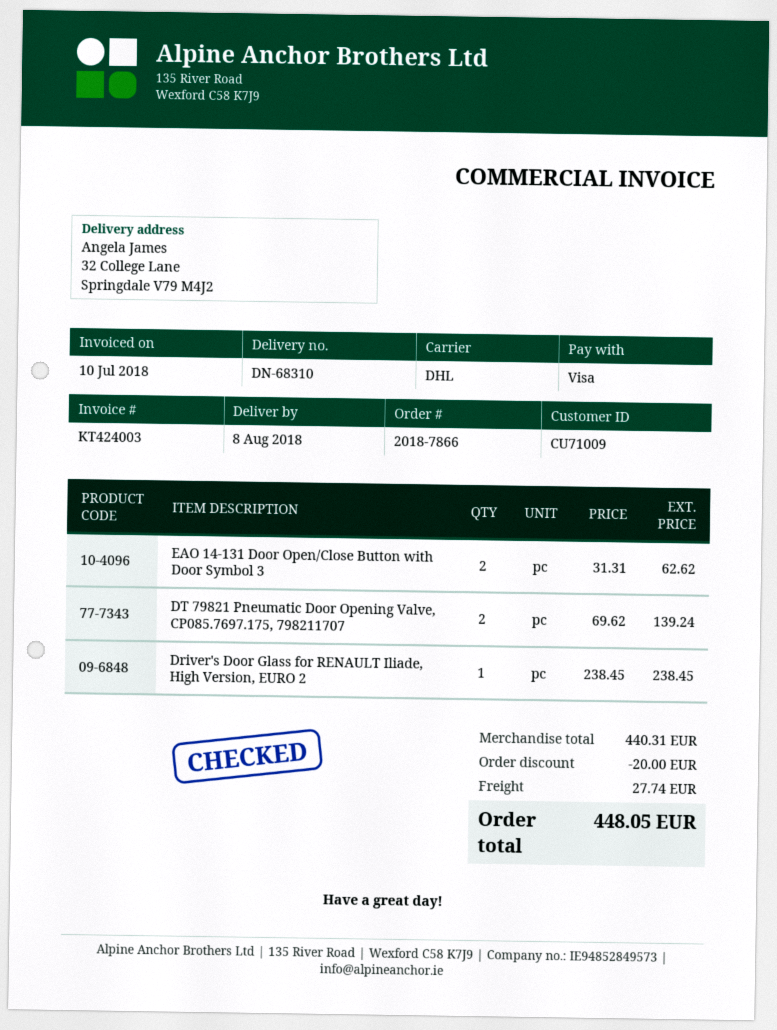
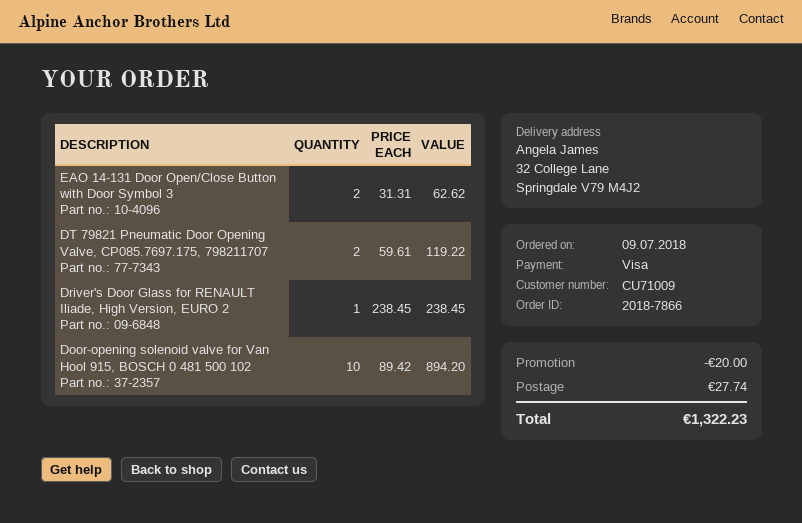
DT 79821 Pneumatic Door Opening Valve, CP085.7697.175, 798211707: 2 x 69.62 = 139.24 -> 2 x 59.61 = 119.22
Door-opening solenoid valve for Van Hool 915, BOSCH 0 481 500 102: none -> 10 x 89.42 = 894.20
total: 448.05 -> 1322.23

